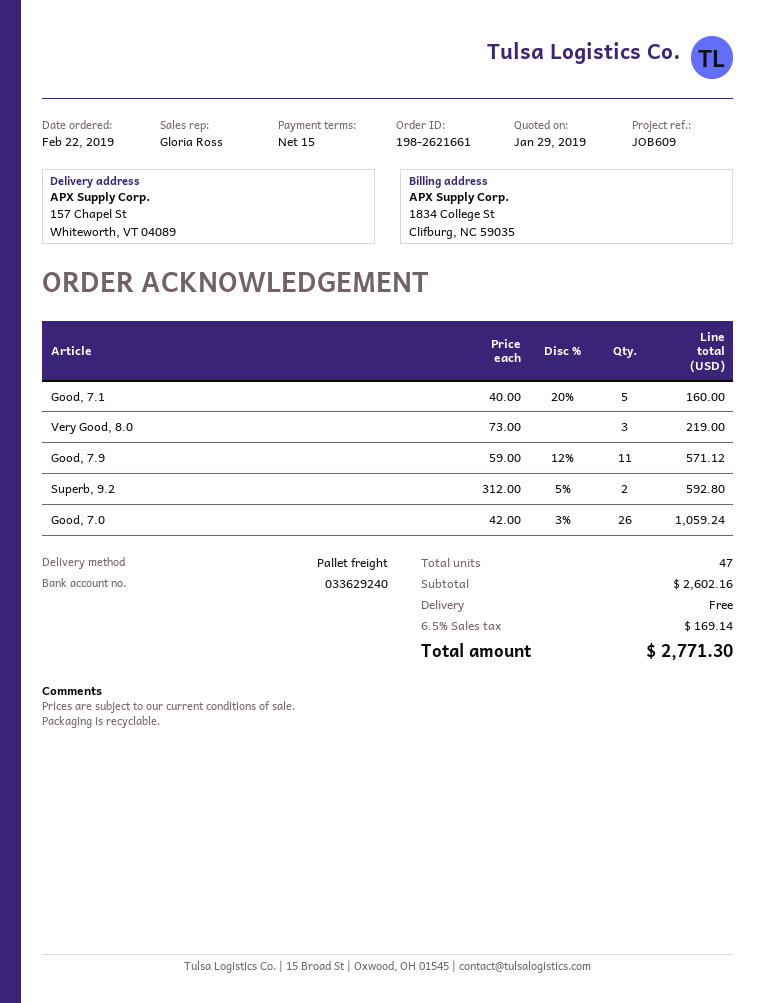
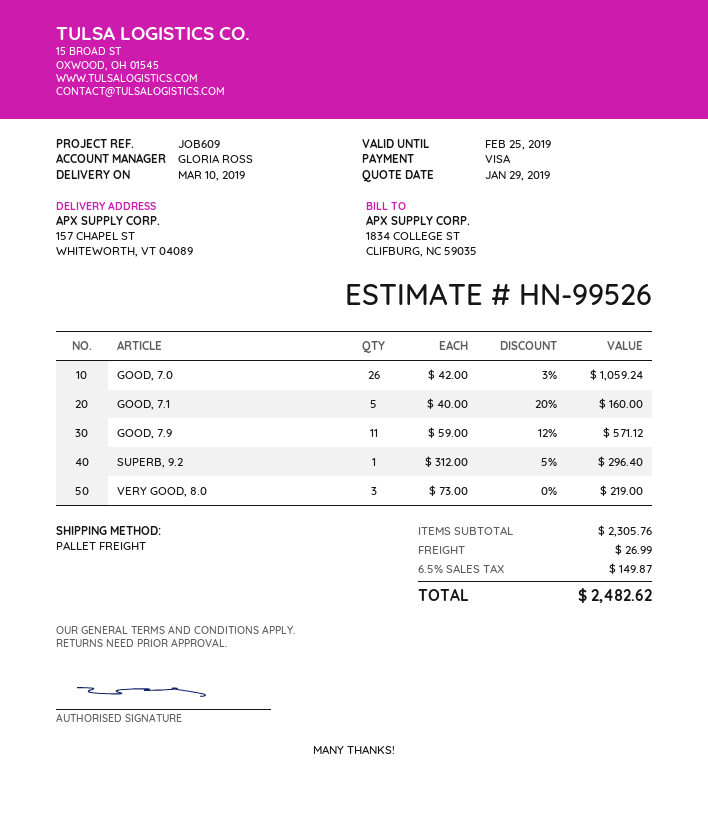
Superb, 9.2: 2 x 312.00 - 5% = 592.80 -> 1 x 312.00 - 5% = 296.40
subtotal: 2602.16 -> 2305.76
shipping: 0.00 -> 26.99
tax: 6.5% = 169.14 -> 6.5% = 149.87
total: 2771.30 -> 2482.62

